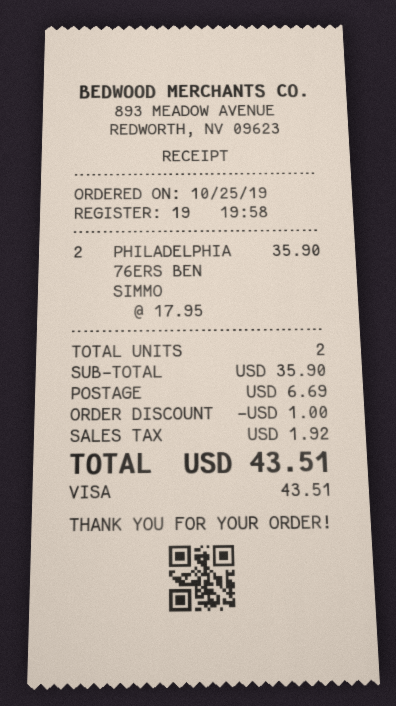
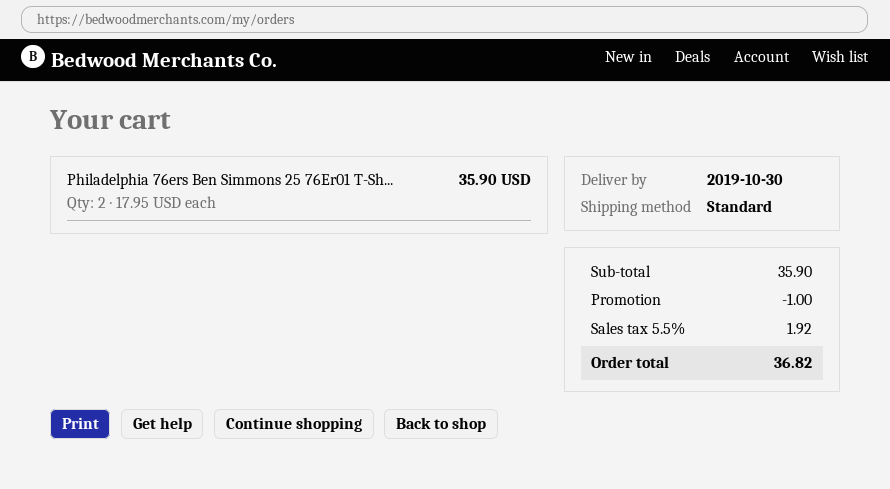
shipping: 6.69 -> none
total: 43.51 -> 36.82

